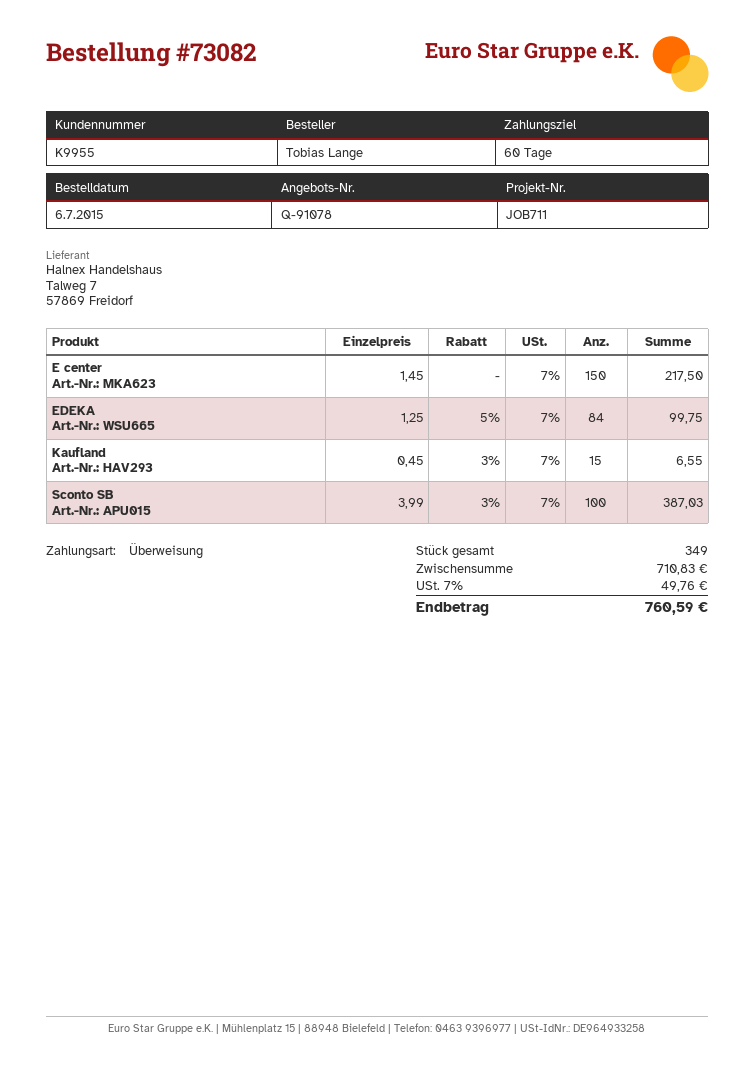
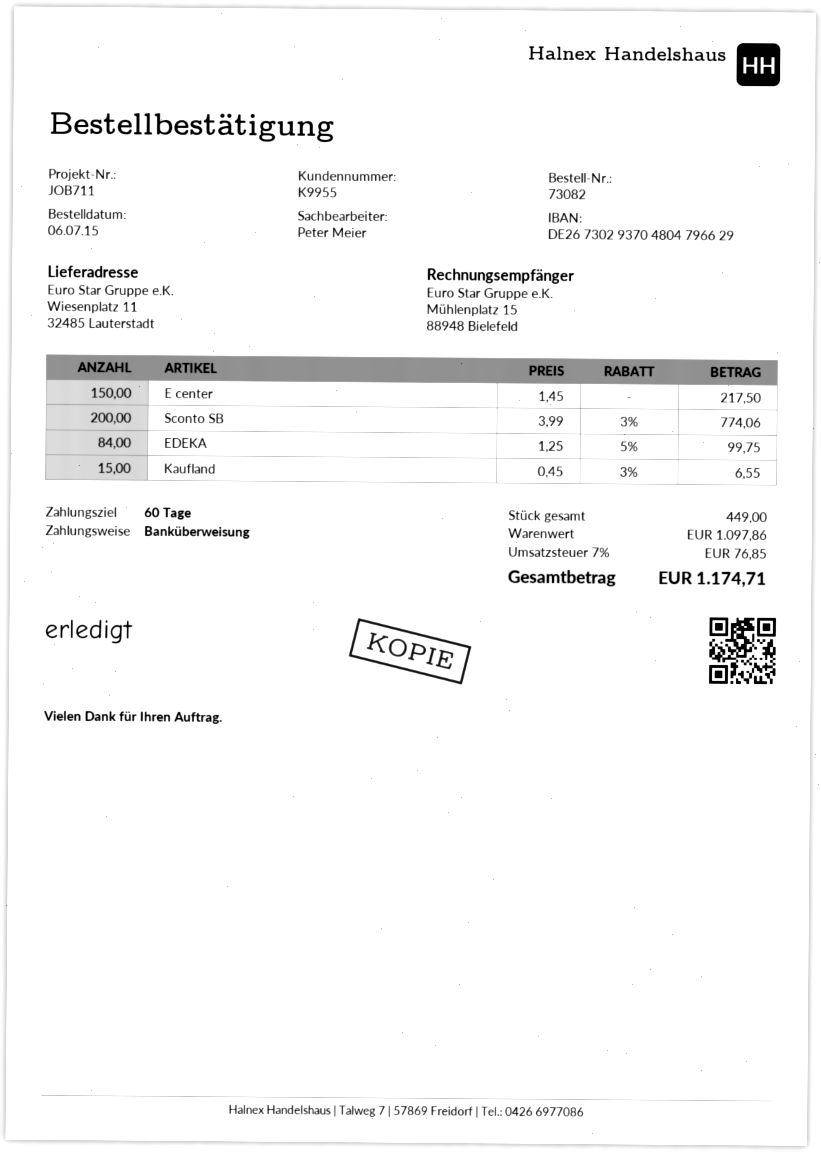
Sconto SB: 100 x 3.99 - 3% = 387.03 -> 200 x 3.99 - 3% = 774.06
total quantity: 349 -> 449
subtotal: 710.83 -> 1097.86
tax: 7% = 49.76 -> 7% = 76.85
total: 760.59 -> 1174.71

